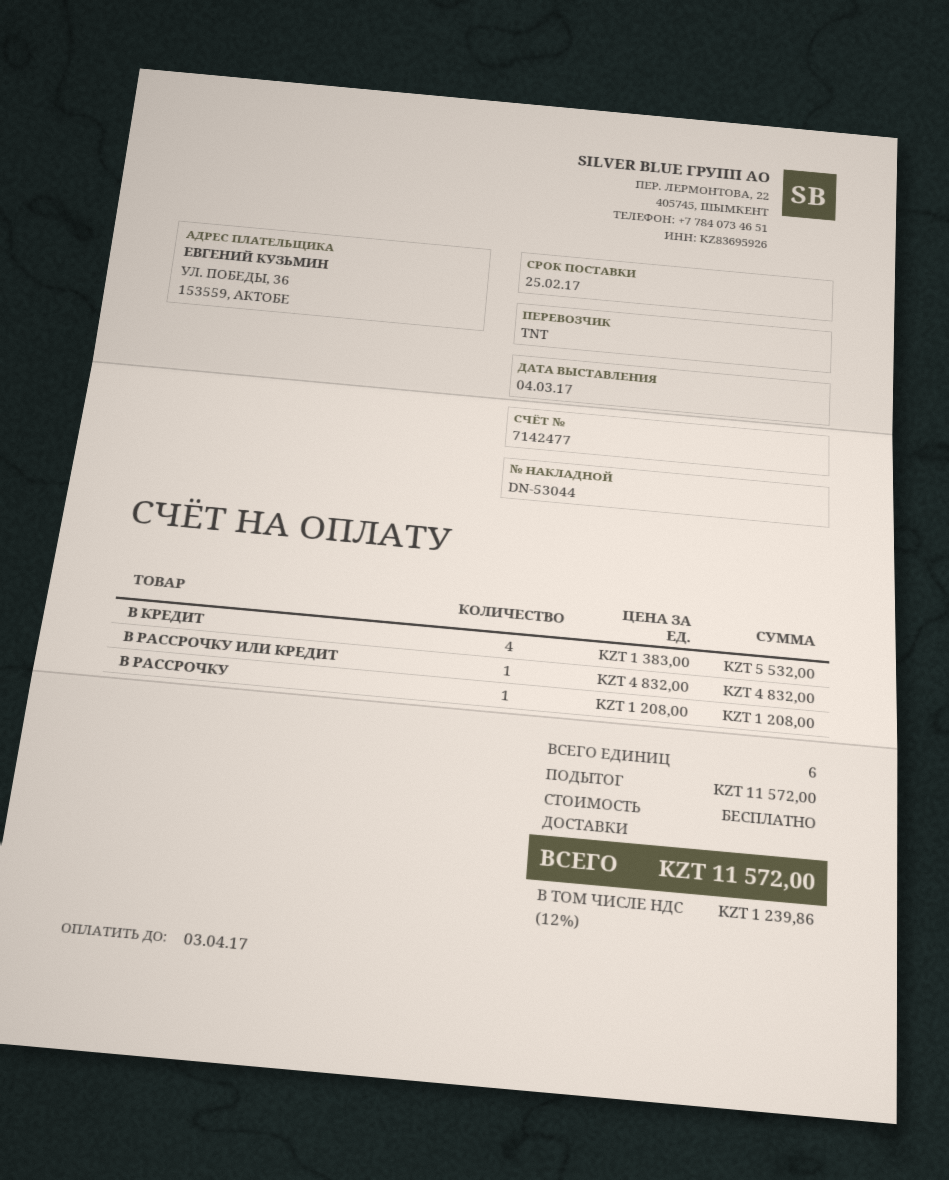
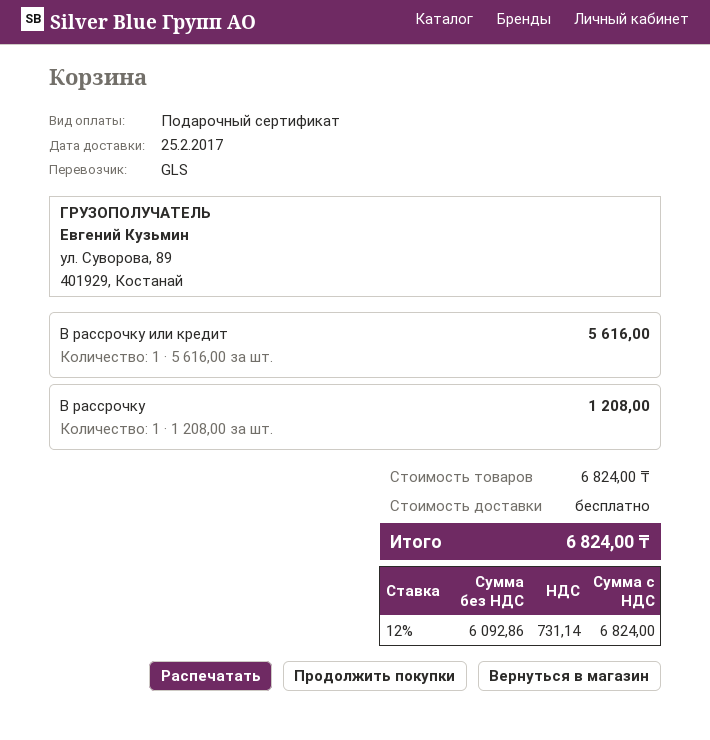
shipping method: TNT -> GLS
В КРЕДИТ: 4 x 1383.00 = 5532.00 -> none
В РАССРОЧКУ ИЛИ КРЕДИТ: 1 x 4832.00 = 4832.00 -> 1 x 5616.00 = 5616.00
subtotal: 11572.00 -> 6824.00
tax: 12% = 1239.86 -> 12% = 731.14
total: 11572.00 -> 6824.00

